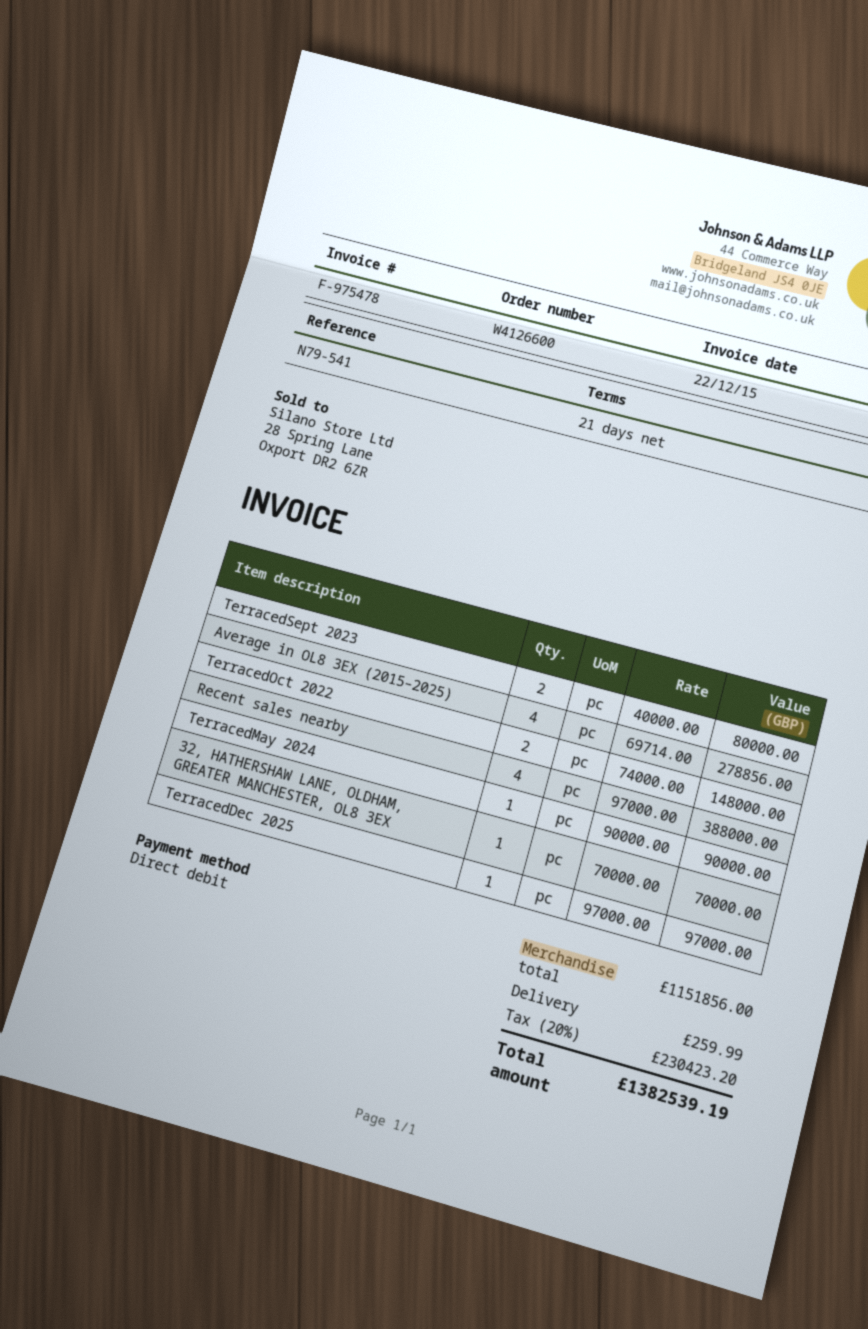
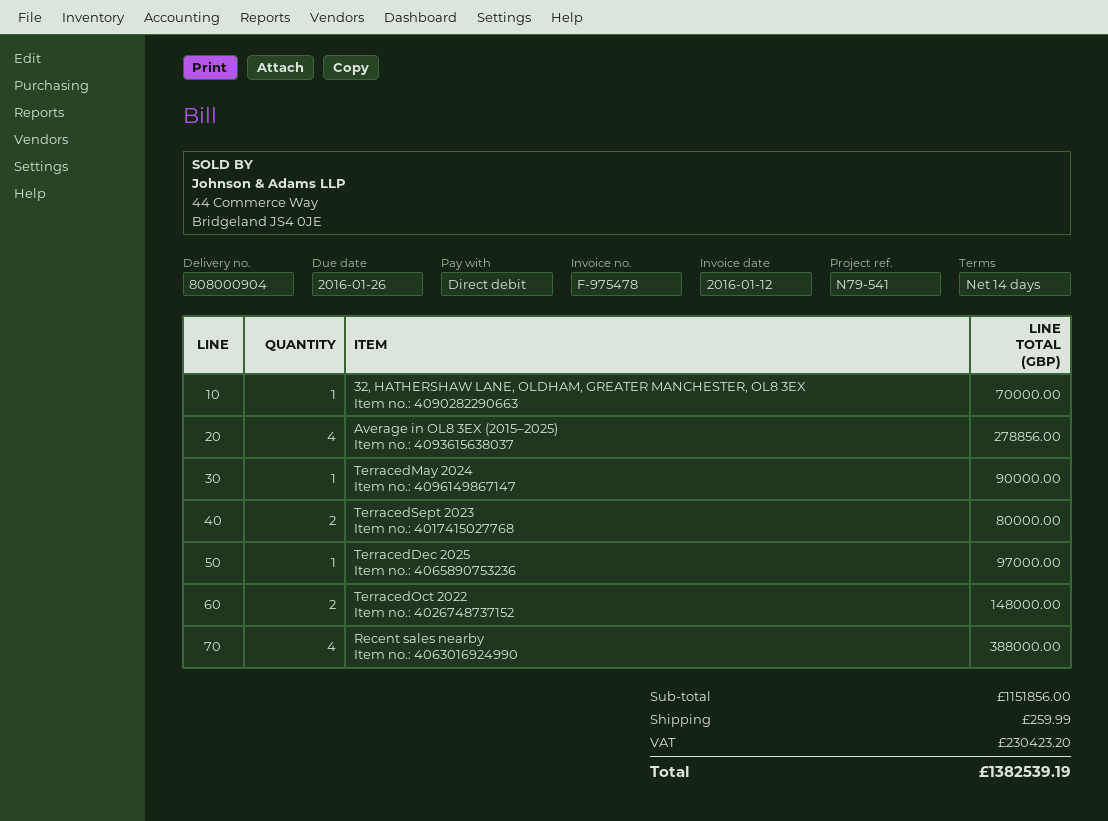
invoice date: 2015-12-22 -> 2016-01-12
payment terms: 21 days -> 14 days

